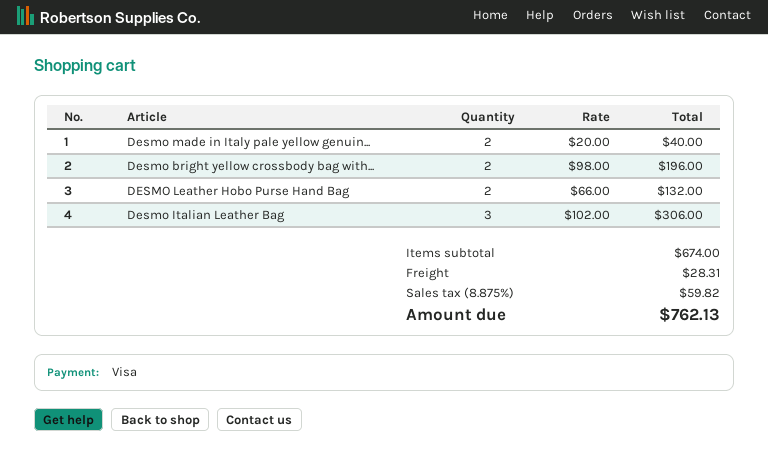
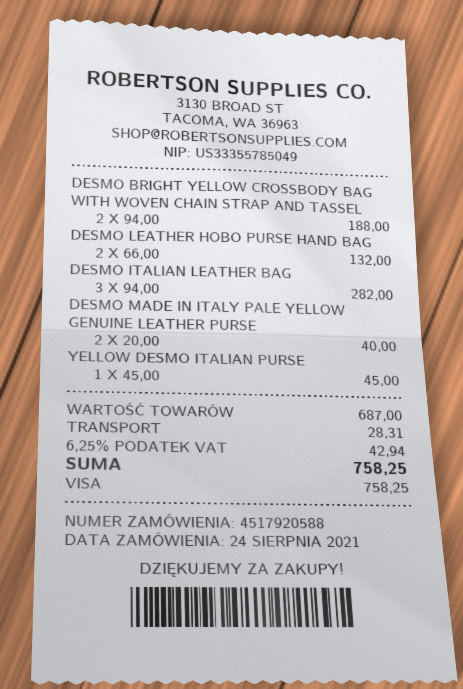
Desmo bright yellow crossbody bag with...: 2 x 98.00 = 196.00 -> 2 x 94.00 = 188.00
Desmo Italian Leather Bag: 3 x 102.00 = 306.00 -> 3 x 94.00 = 282.00
YELLOW DESMO ITALIAN PURSE: none -> 1 x 45.00 = 45.00
subtotal: 674.00 -> 687.00
tax: 8.875% = 59.82 -> 6.25% = 42.94
total: 762.13 -> 758.25

